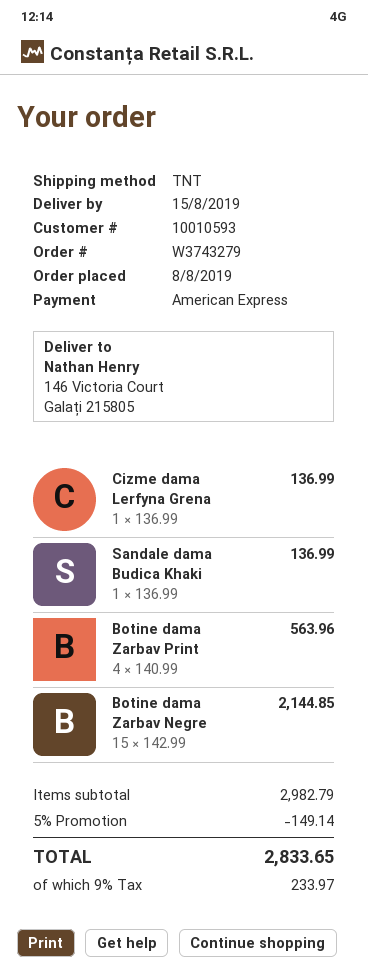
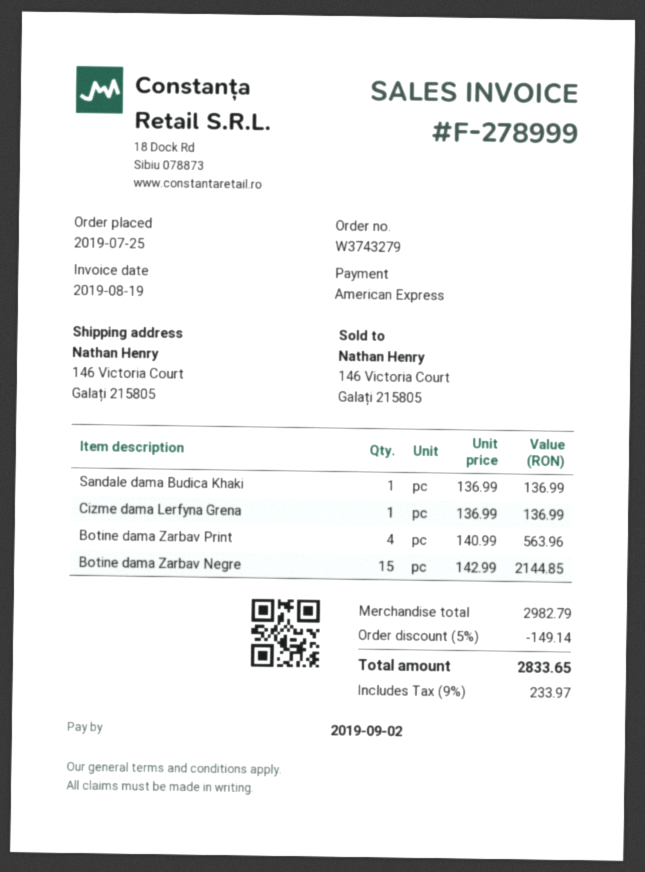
order date: 2019-08-08 -> 2019-07-25

